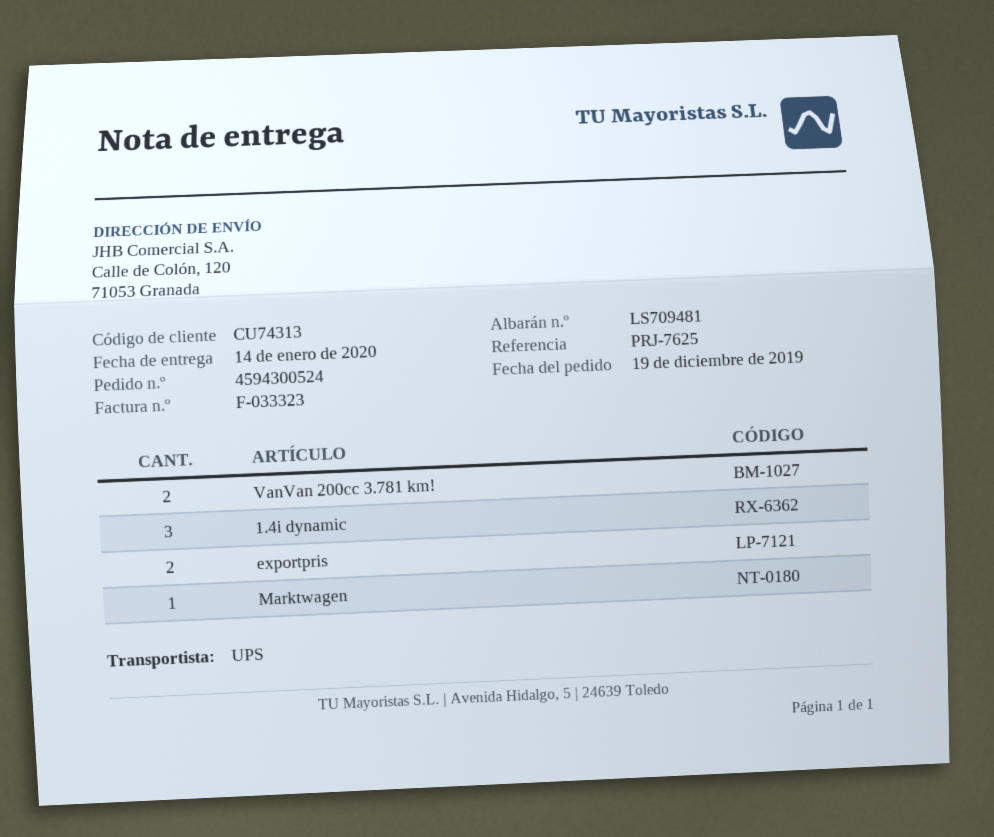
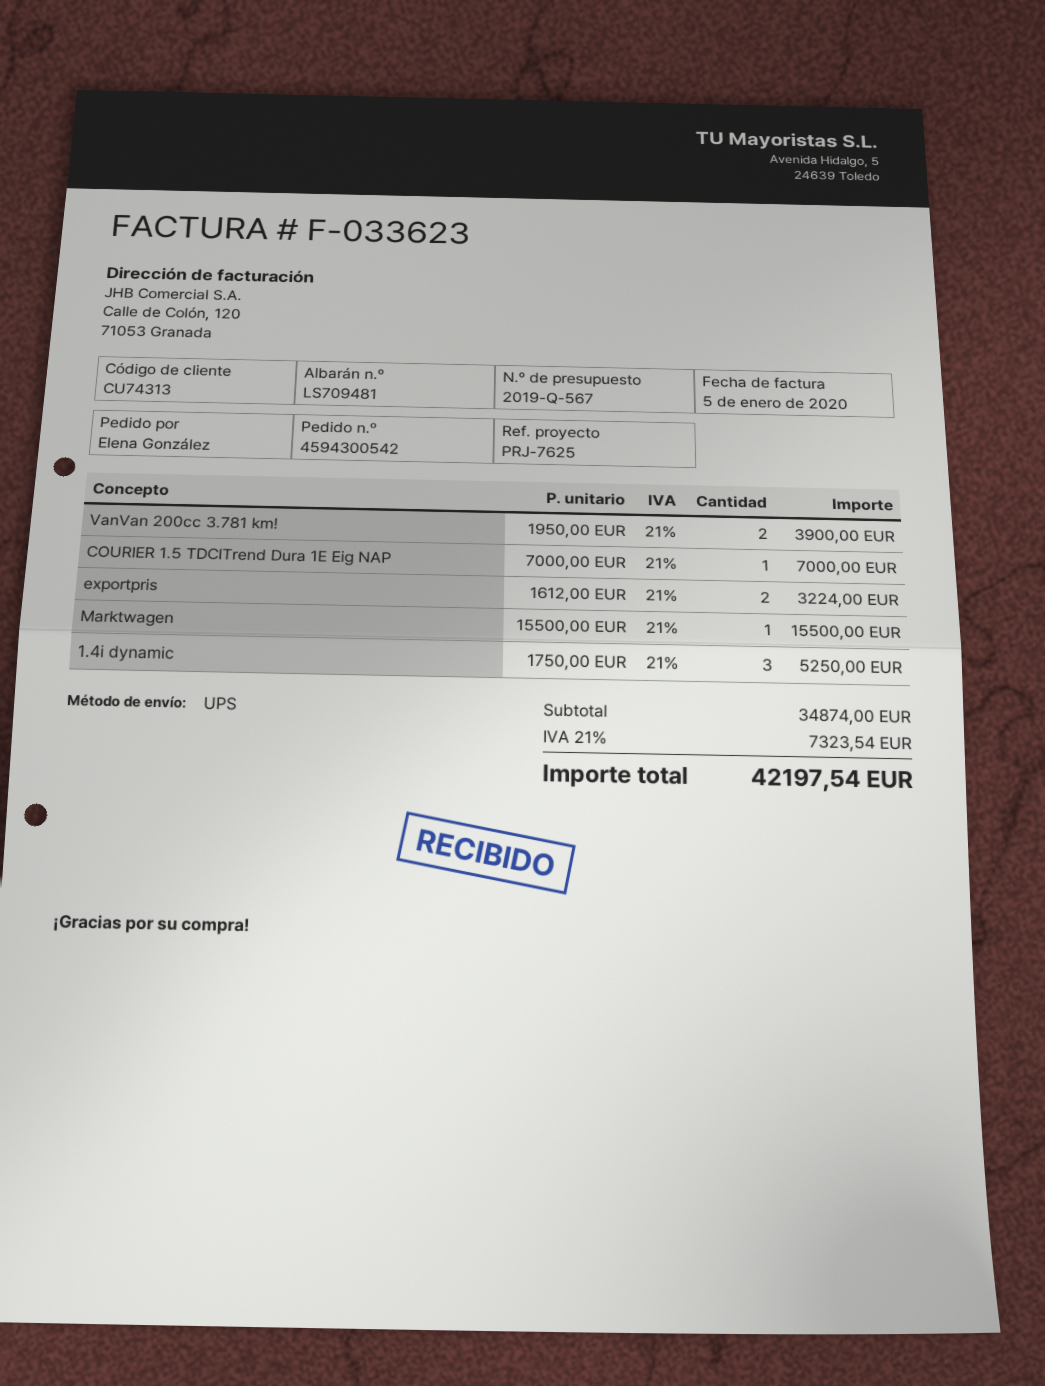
order number: 4594300524 -> 4594300542
invoice number: F-033323 -> F-033623
COURIER 1.5 TDCITrend Dura 1E Eig NAP: none -> 1

